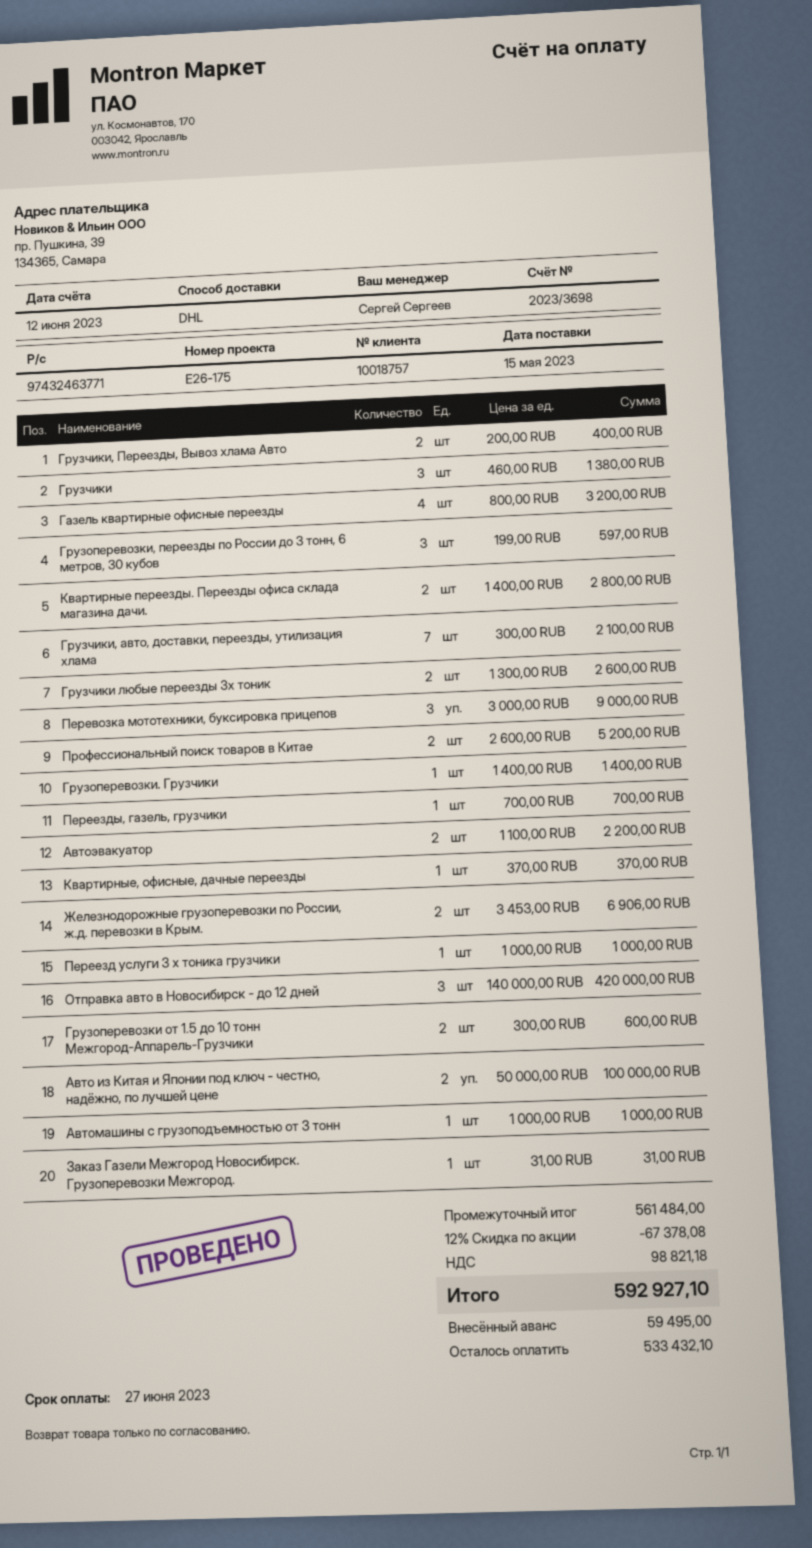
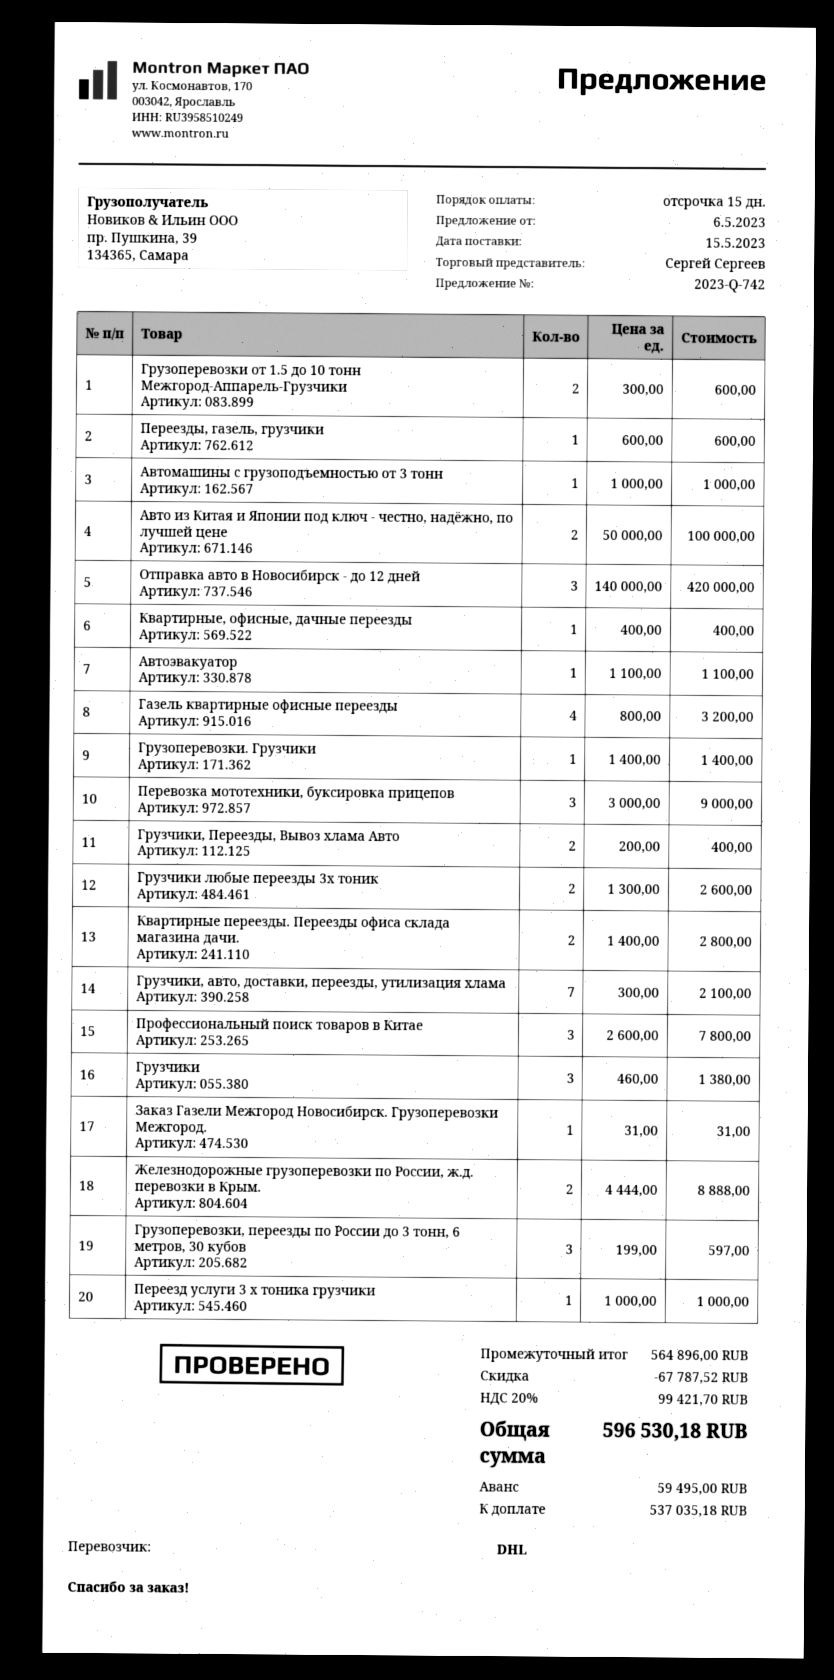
Профессиональный поиск товаров в Китае: 2 x 2600.00 = 5200.00 -> 3 x 2600.00 = 7800.00
Переезды, газель, грузчики: 1 x 700.00 = 700.00 -> 1 x 600.00 = 600.00
Автоэвакуатор: 2 x 1100.00 = 2200.00 -> 1 x 1100.00 = 1100.00
Квартирные, офисные, дачные переезды: 1 x 370.00 = 370.00 -> 1 x 400.00 = 400.00
Железнодорожные грузоперевозки по России, ж.д. перевозки в Крым.: 2 x 3453.00 = 6906.00 -> 2 x 4444.00 = 8888.00
subtotal: 561484.00 -> 564896.00
discount: 67378.08 -> 67787.52
tax: 98821.18 -> 99421.70
total: 592927.10 -> 596530.18
balance: 533432.10 -> 537035.18

